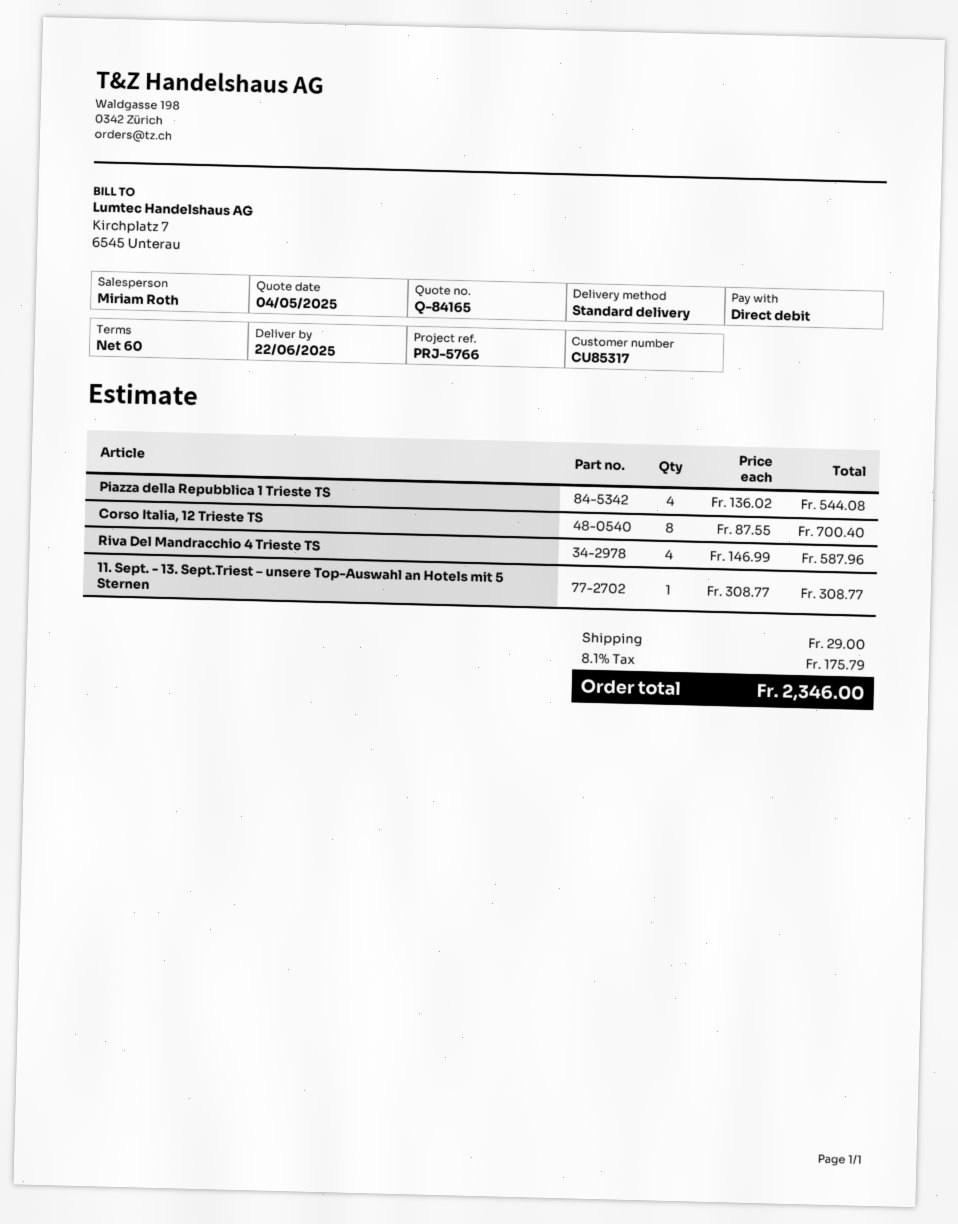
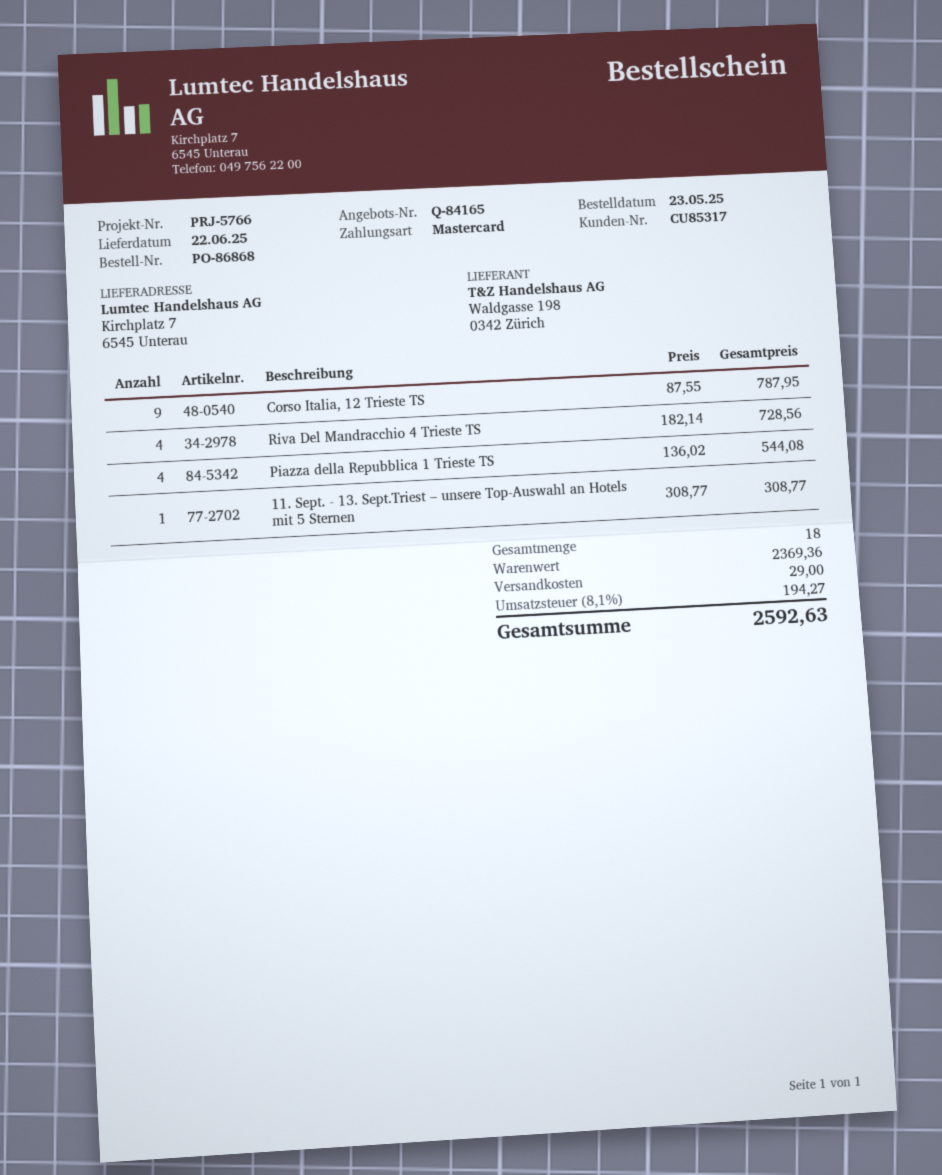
payment method: direct debit -> Mastercard
Corso Italia, 12 Trieste TS: 8 x 87.55 = 700.40 -> 9 x 87.55 = 787.95
Riva Del Mandracchio 4 Trieste TS: 4 x 146.99 = 587.96 -> 4 x 182.14 = 728.56
tax: 8.1% = 175.79 -> 8.1% = 194.27
total: 2346.00 -> 2592.63

